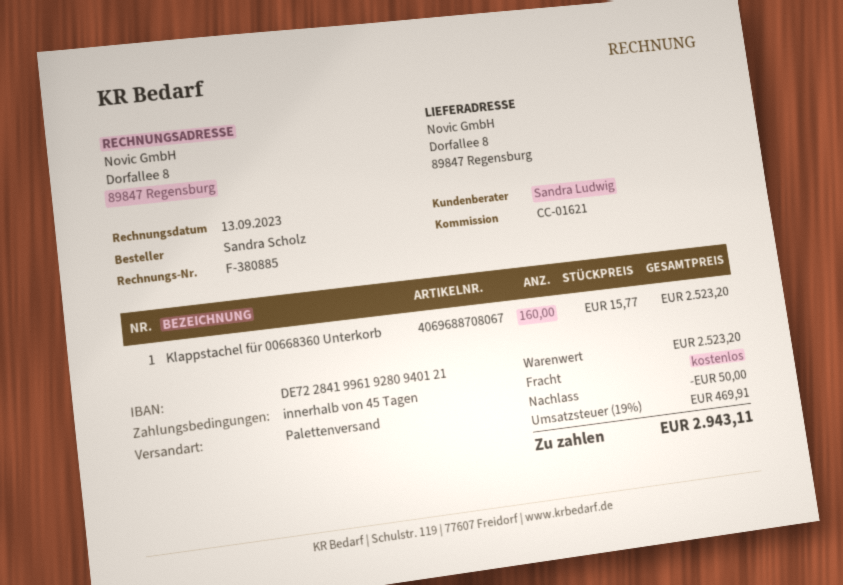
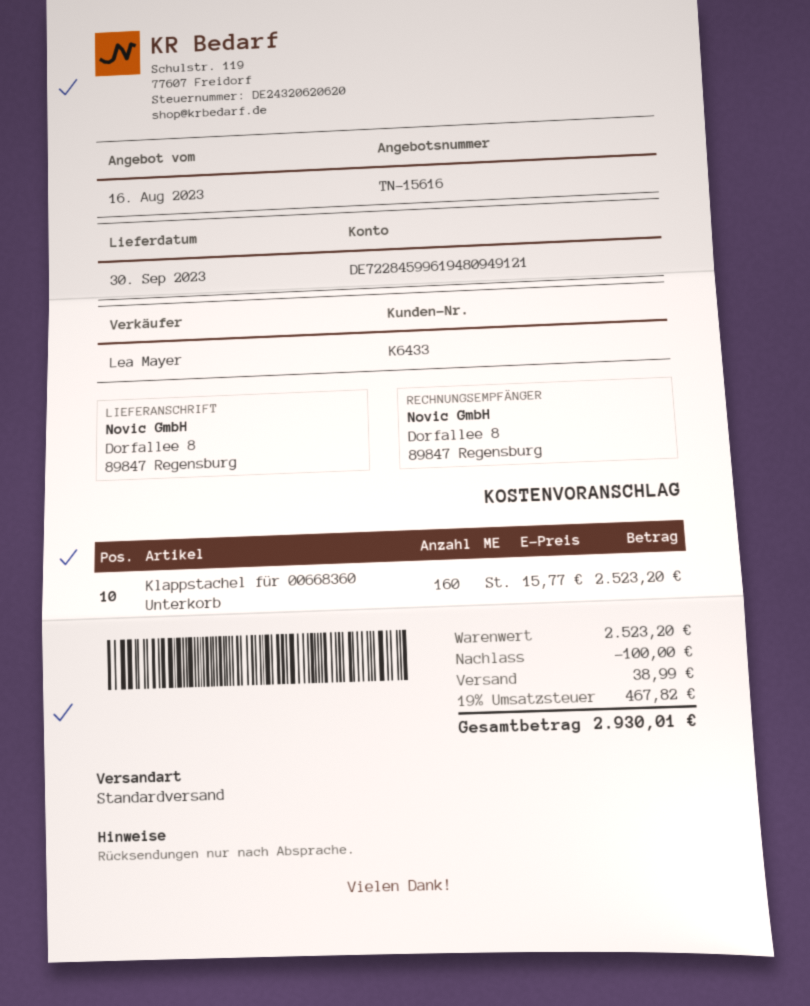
sales rep: Sandra Ludwig -> Lea Mayer
bank account: DE72284199619280940121 -> DE72284599619480949121
shipping method: pallet freight -> standard
discount: 50.00 -> 100.00
shipping: 0.00 -> 38.99
tax: 19% = 469.91 -> 19% = 467.82
total: 2943.11 -> 2930.01

